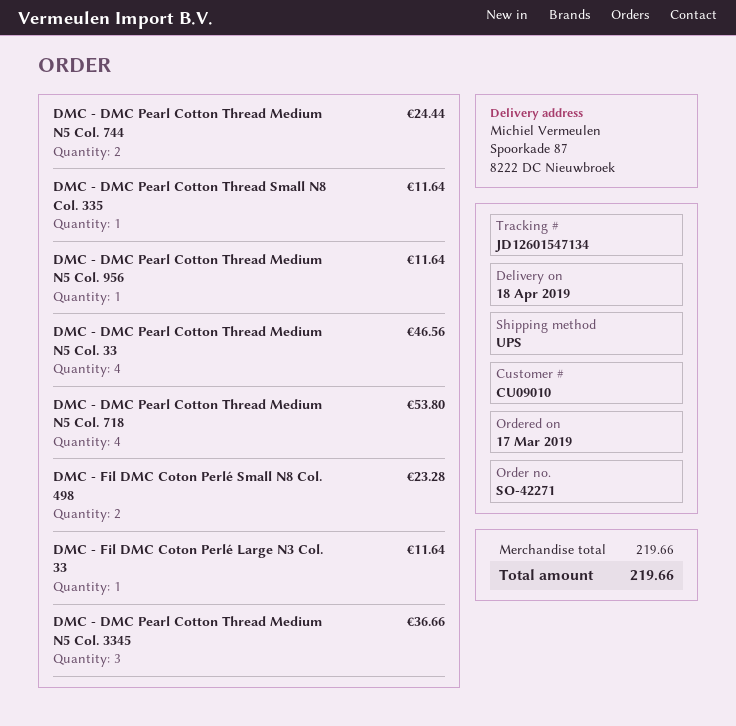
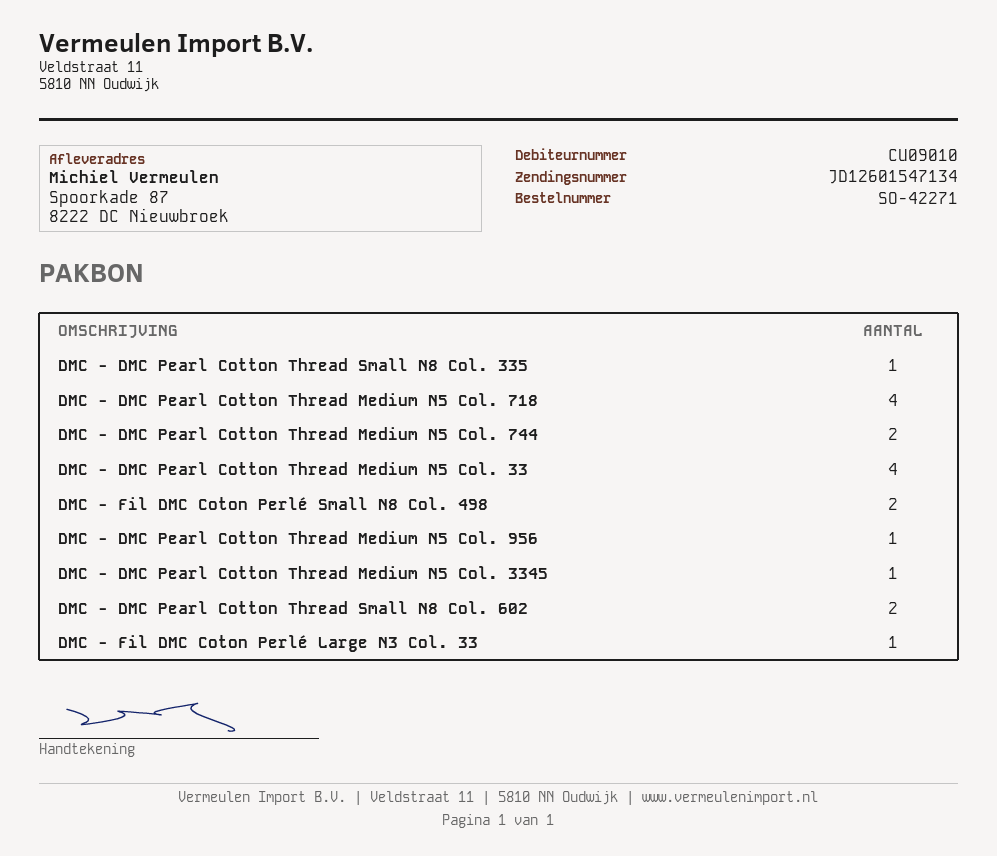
DMC - DMC Pearl Cotton Thread Medium N5 Col. 3345: 3 -> 1
DMC - DMC Pearl Cotton Thread Small N8 Col. 602: none -> 2

